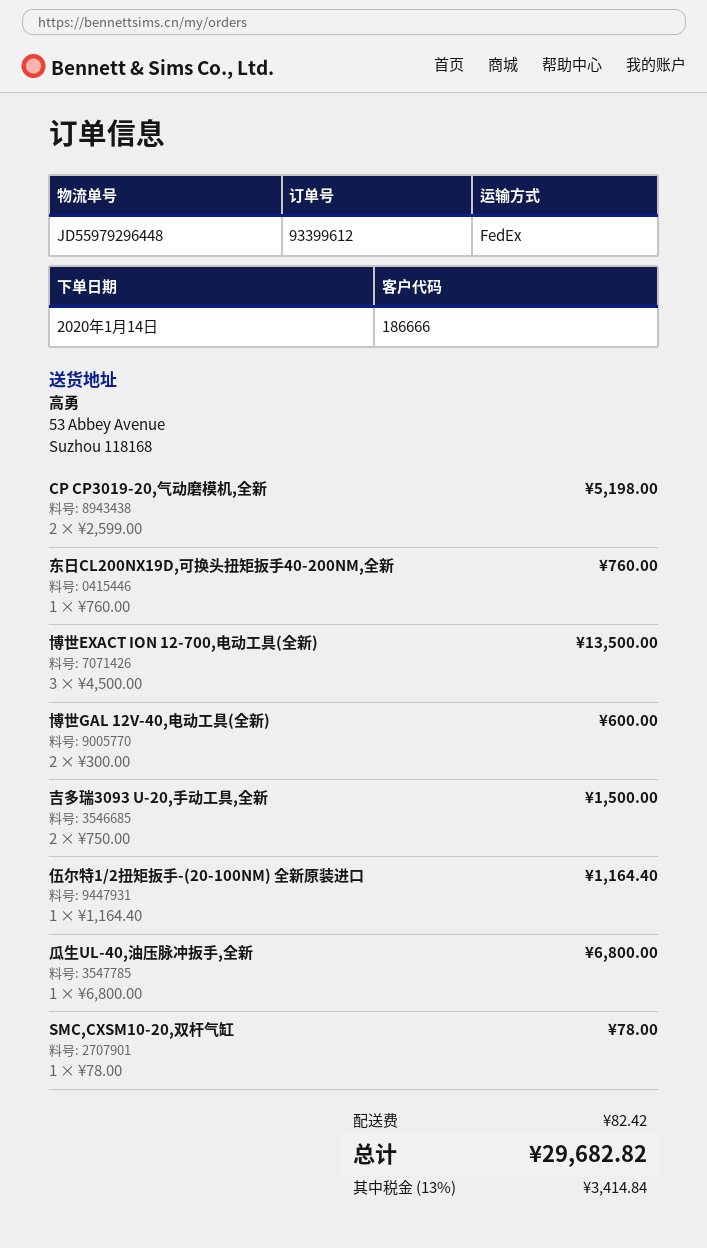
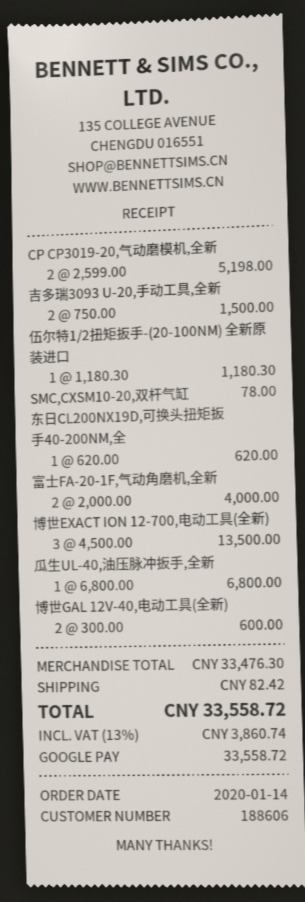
customer number: 186666 -> 188606
东日CL200NX19D,可换头扭矩扳手40-200NM,全新: 1 x 760.00 = 760.00 -> 1 x 620.00 = 620.00
伍尔特1/2扭矩扳手-(20-100NM) 全新原装进口: 1 x 1164.40 = 1164.40 -> 1 x 1180.30 = 1180.30
富士FA-20-1F,气动角磨机,全新: none -> 2 x 2000.00 = 4000.00
tax: 13% = 3414.84 -> 13% = 3860.74
total: 29682.82 -> 33558.72

